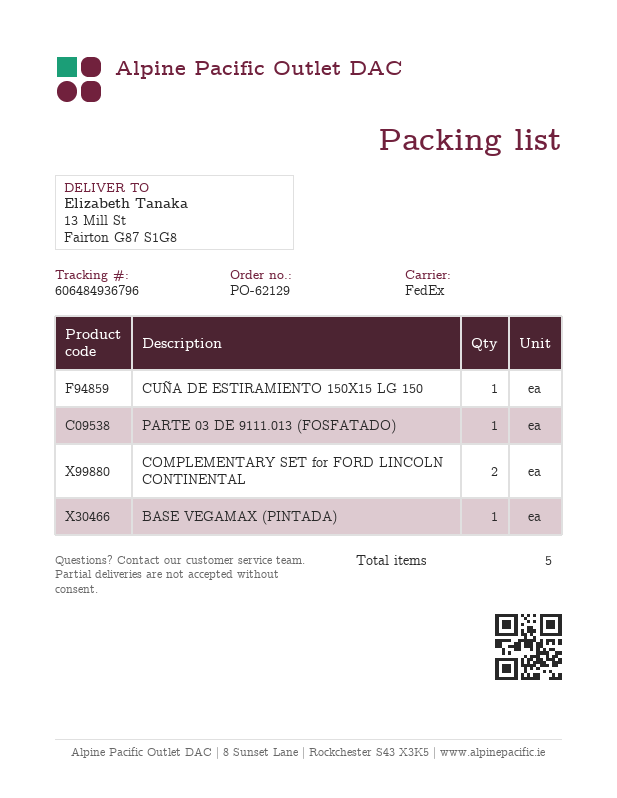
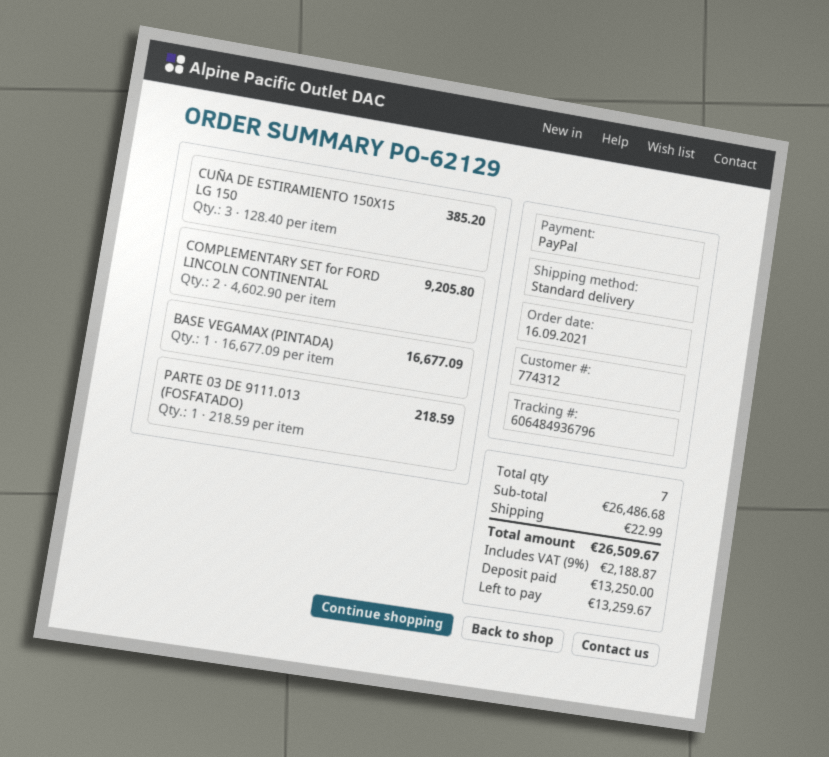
shipping method: FedEx -> standard
CUÑA DE ESTIRAMIENTO 150X15 LG 150: 1 -> 3
total quantity: 5 -> 7

